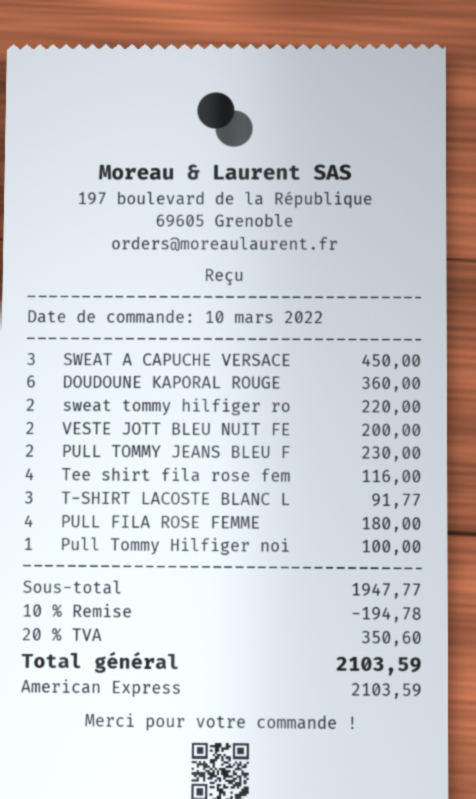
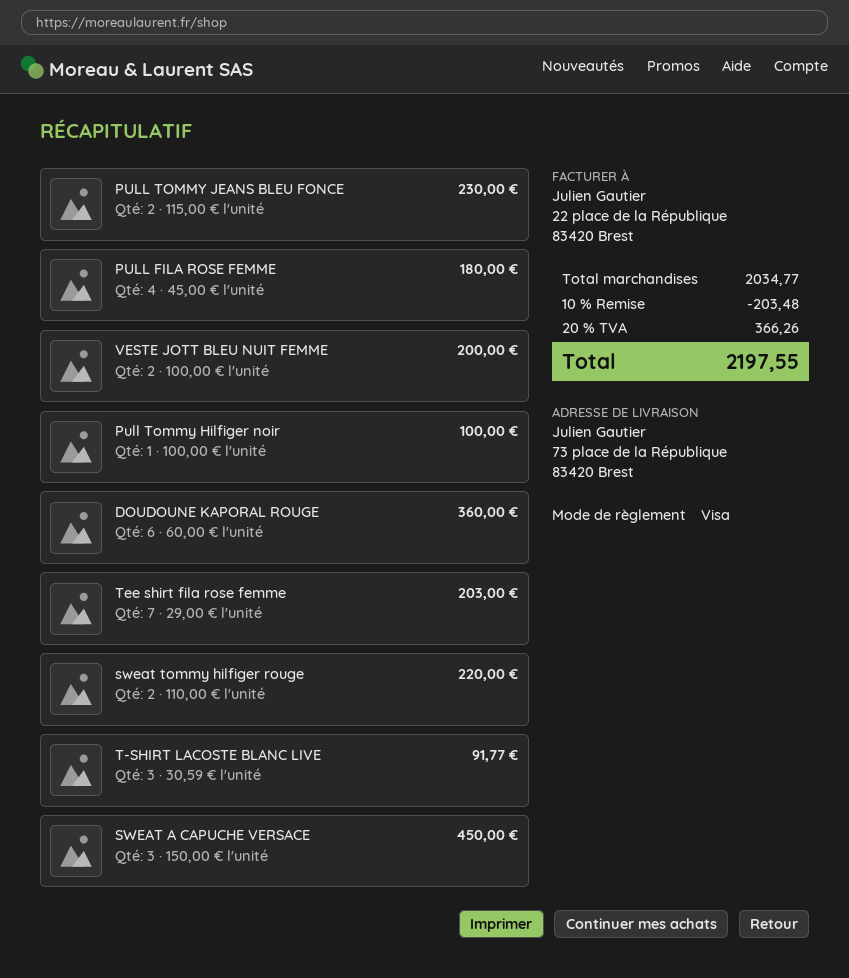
payment method: American Express -> Visa
Tee shirt fila rose fem: 4 for 116.00 -> 7 for 203.00
subtotal: 1947.77 -> 2034.77
discount: 10% = 194.78 -> 10% = 203.48
tax: 20% = 350.60 -> 20% = 366.26
total: 2103.59 -> 2197.55

